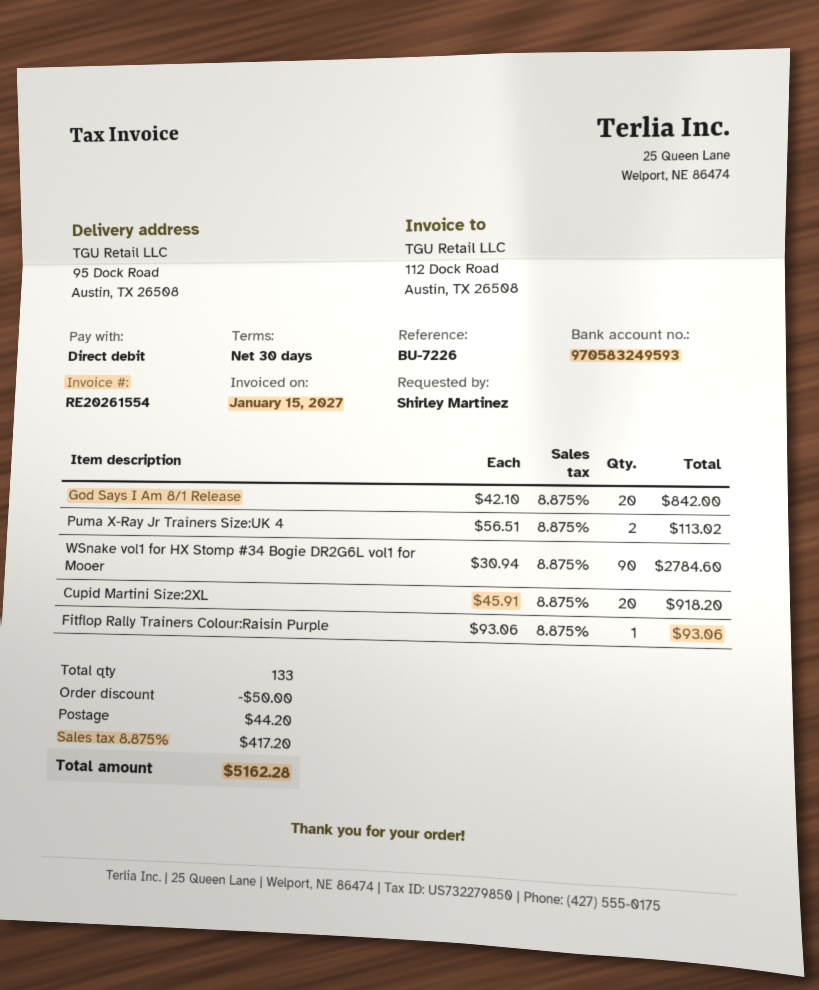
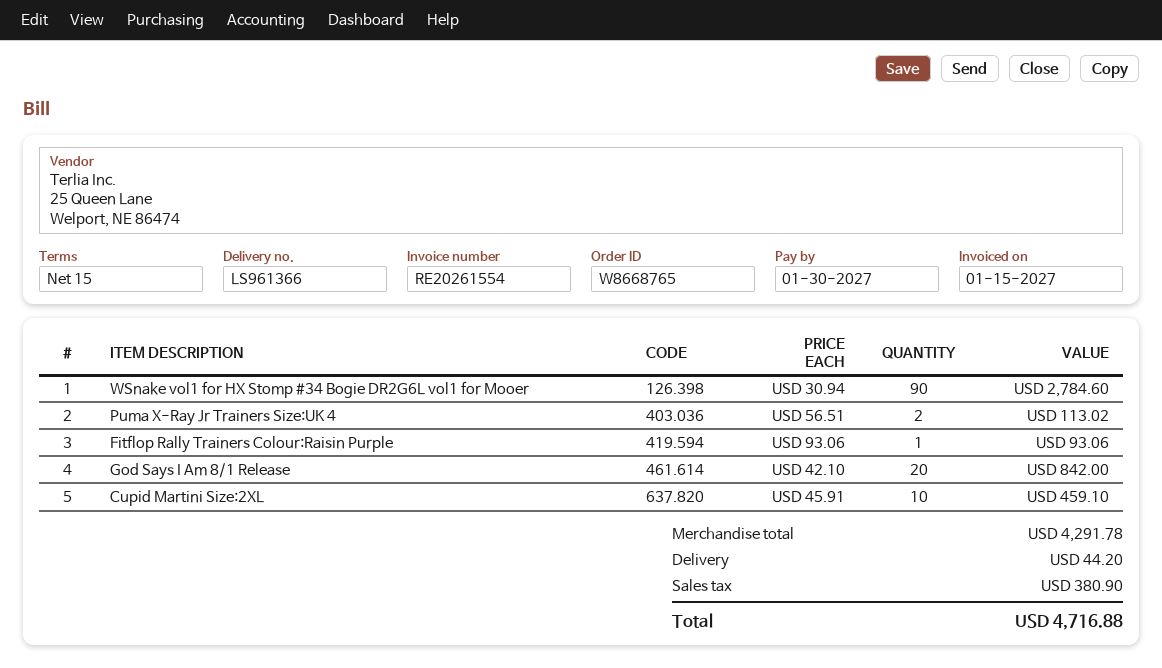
payment terms: 30 days -> 15 days
Cupid Martini Size:2XL: 20 x 45.91 = 918.20 -> 10 x 45.91 = 459.10
discount: 50.00 -> none
tax: 417.20 -> 380.90
total: 5162.28 -> 4716.88

